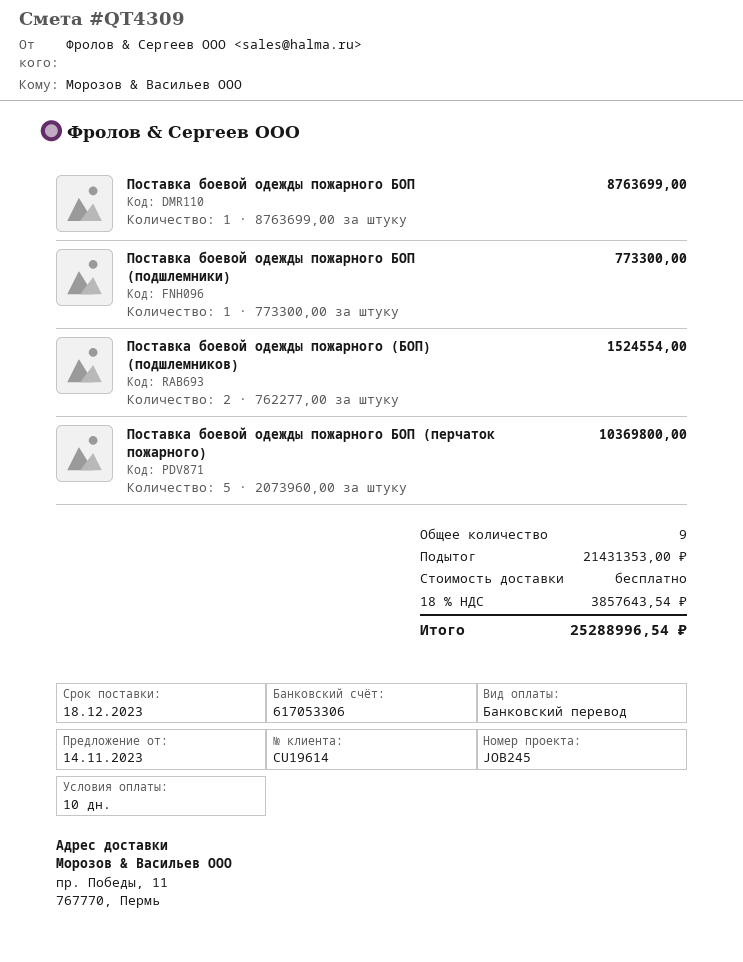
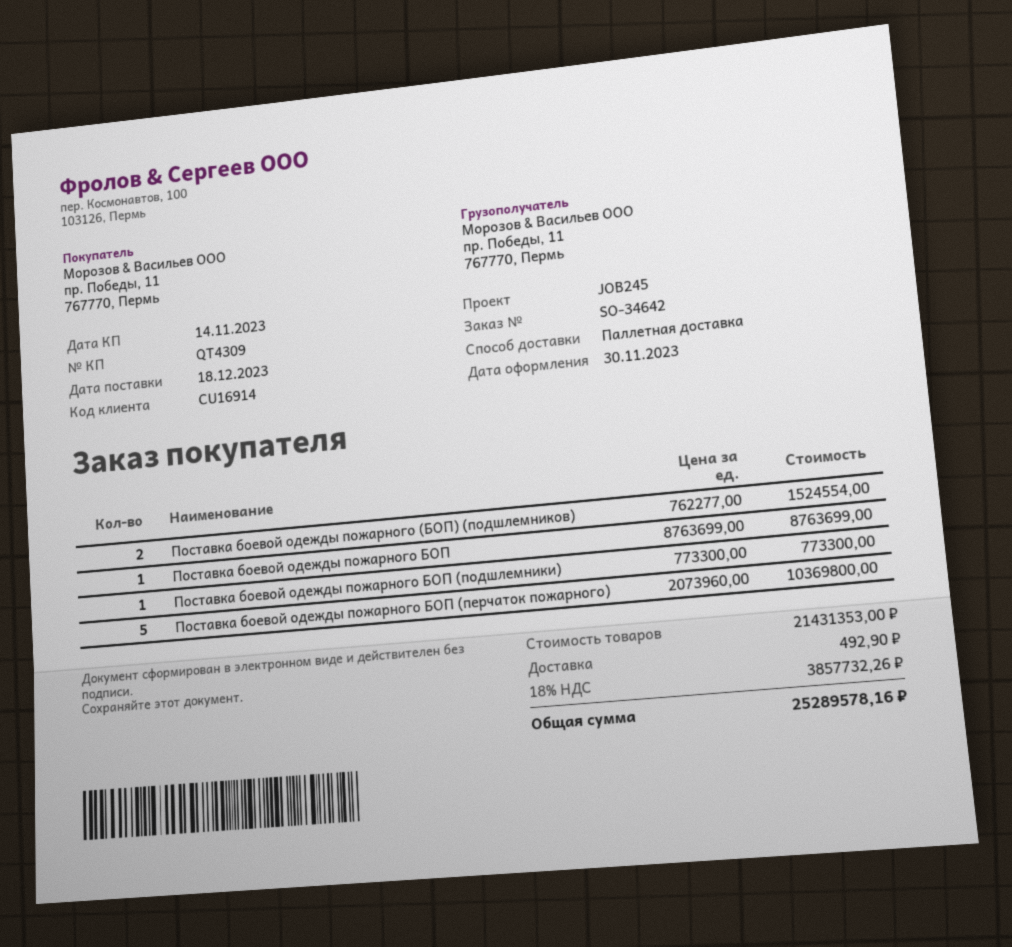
customer number: CU19614 -> CU16914
shipping: 0.00 -> 492.90
tax: 18% = 3857643.54 -> 18% = 3857732.26
total: 25288996.54 -> 25289578.16

